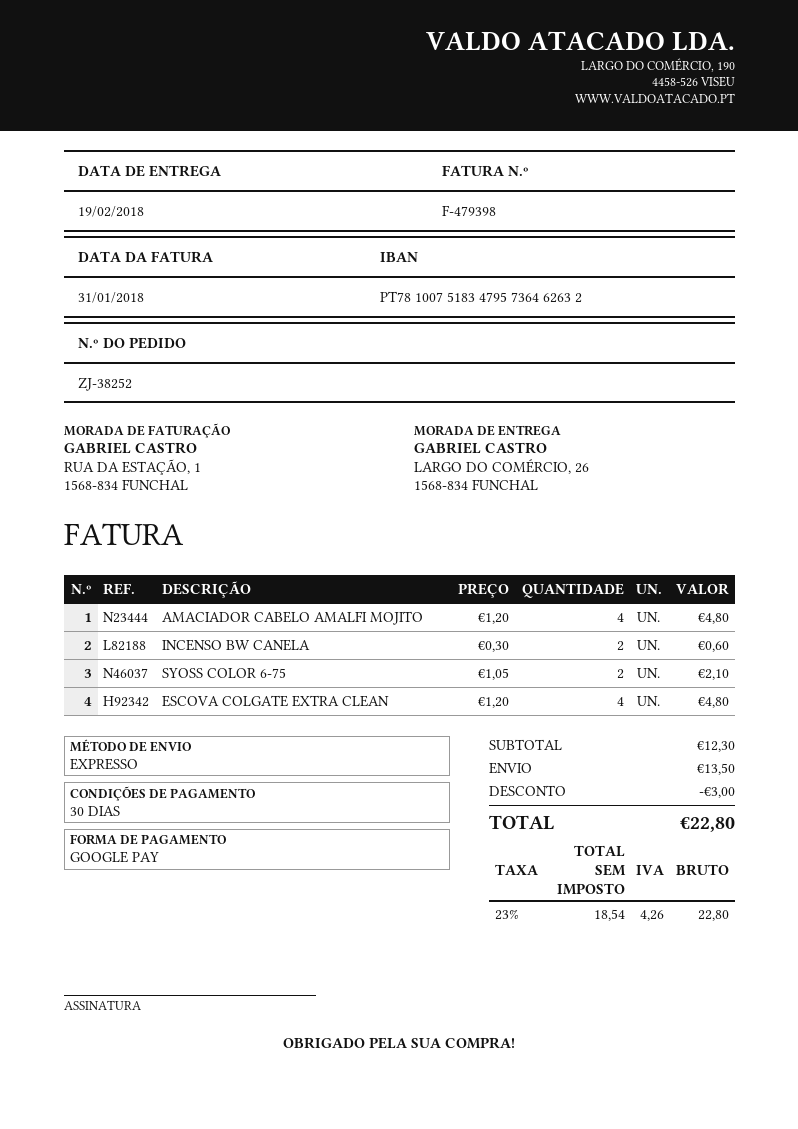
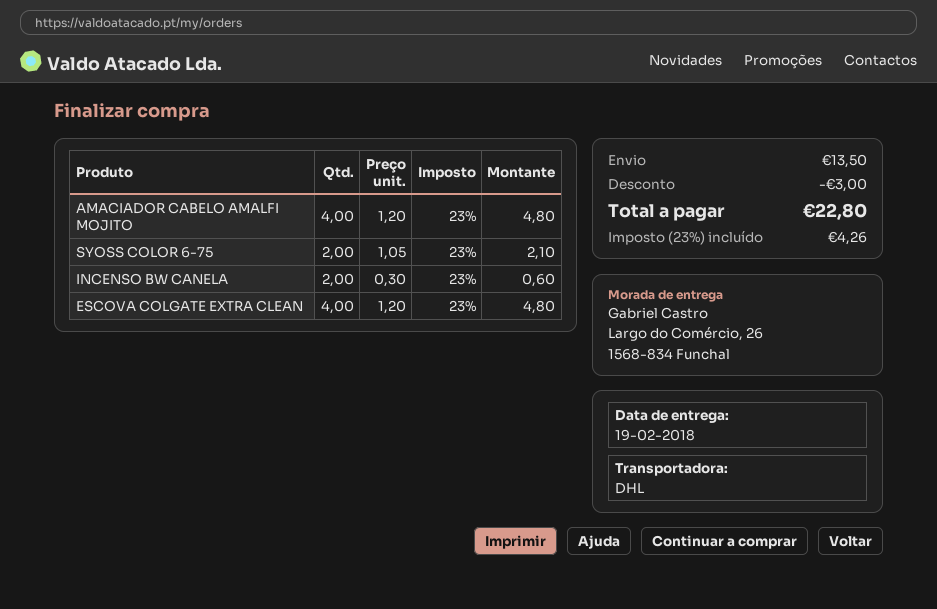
shipping method: express -> DHL

